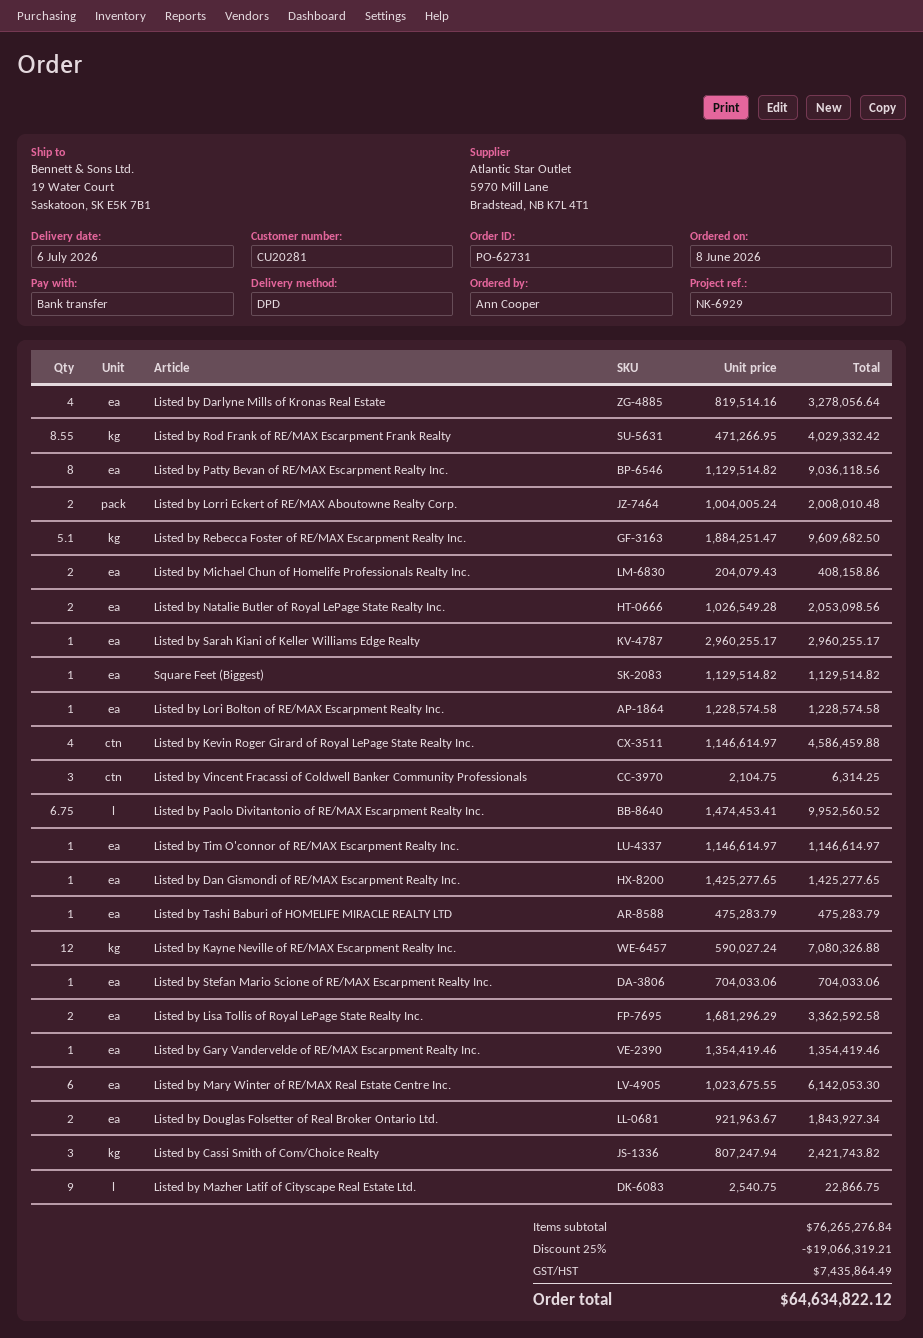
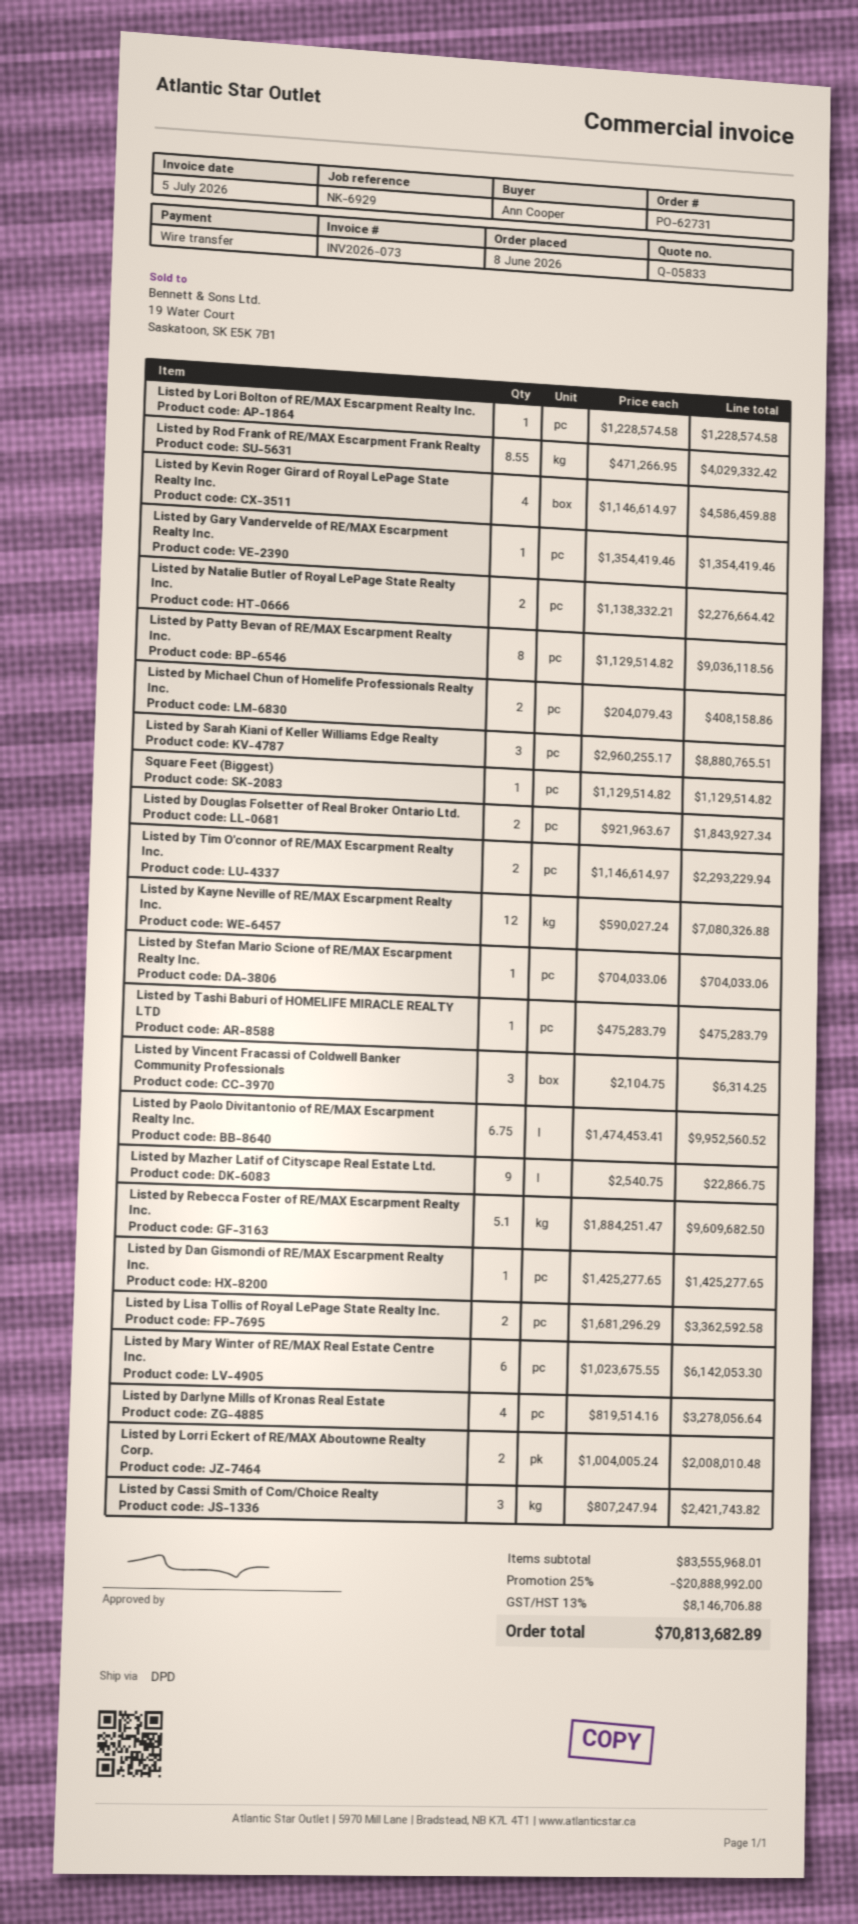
Listed by Natalie Butler of Royal LePage State Realty Inc.: 2 x 1026549.28 = 2053098.56 -> 2 x 1138332.21 = 2276664.42
Listed by Sarah Kiani of Keller Williams Edge Realty: 1 x 2960255.17 = 2960255.17 -> 3 x 2960255.17 = 8880765.51
Listed by Tim O'connor of RE/MAX Escarpment Realty Inc.: 1 x 1146614.97 = 1146614.97 -> 2 x 1146614.97 = 2293229.94
subtotal: 76265276.84 -> 83555968.01
discount: 25% = 19066319.21 -> 25% = 20888992.00
tax: 7435864.49 -> 8146706.88
total: 64634822.12 -> 70813682.89

